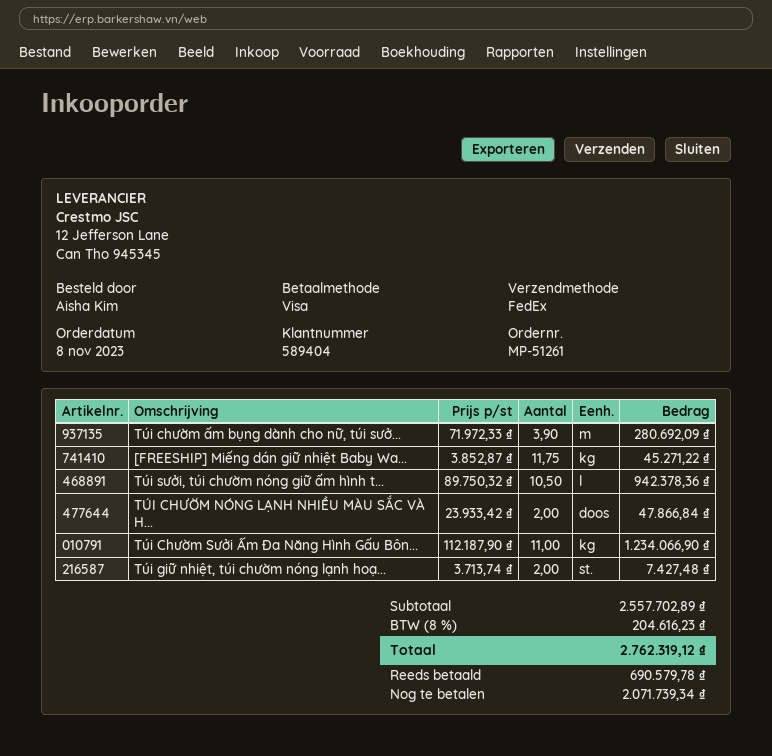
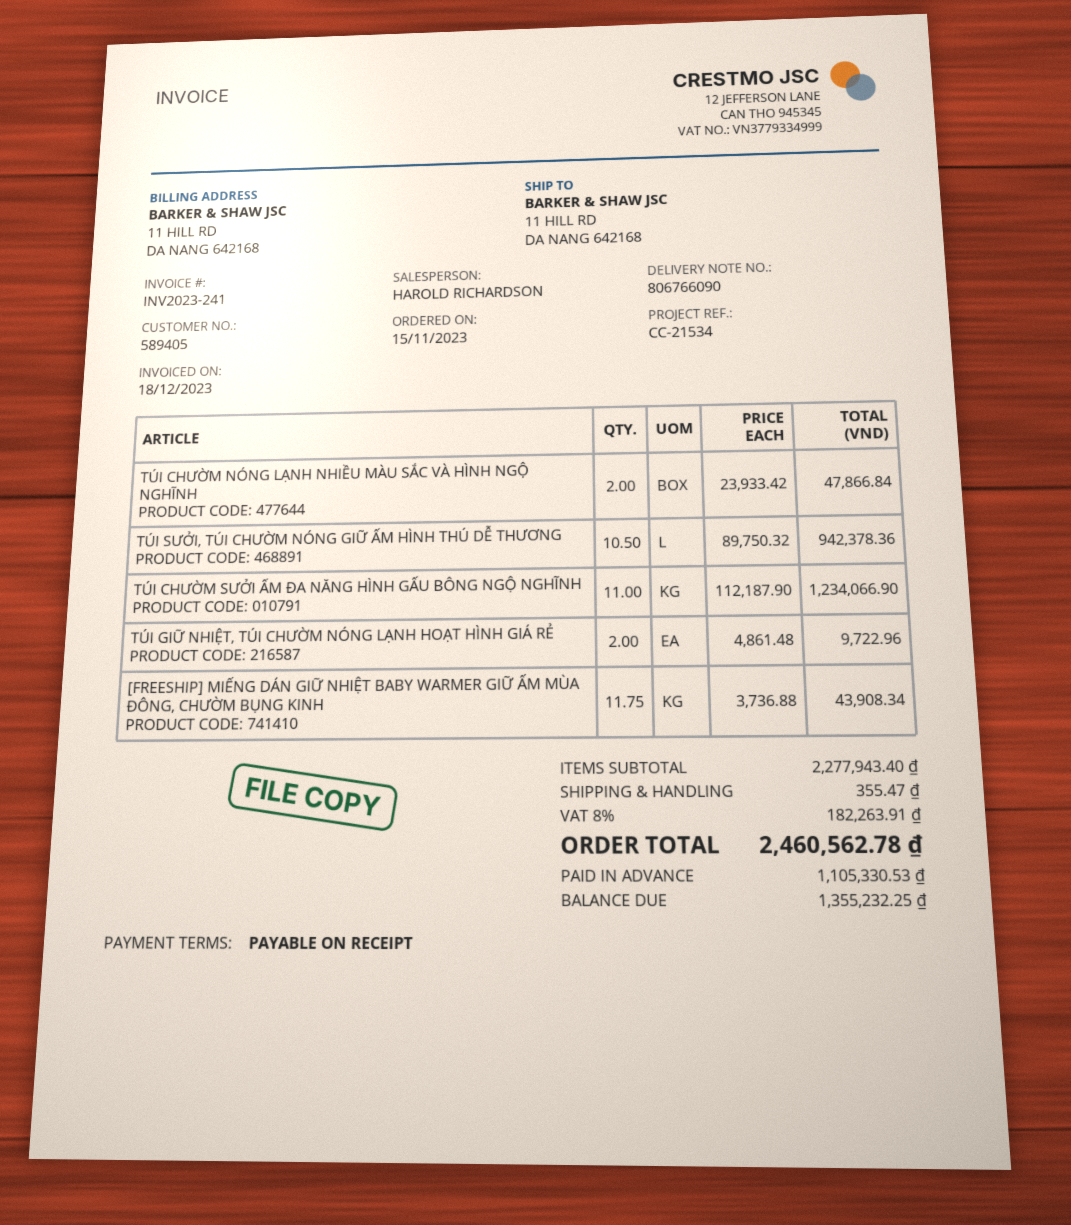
order date: 2023-11-08 -> 2023-11-15
customer number: 589404 -> 589405
Túi chườm ấm bụng dành cho nữ, túi sưở...: 3.9 x 71972.33 = 280692.09 -> none
[FREESHIP] Miếng dán giữ nhiệt Baby Wa...: 11.75 x 3852.87 = 45271.22 -> 11.75 x 3736.88 = 43908.34
Túi giữ nhiệt, túi chườm nóng lạnh hoạ...: 2 x 3713.74 = 7427.48 -> 2 x 4861.48 = 9722.96
subtotal: 2557702.89 -> 2277943.40
shipping: none -> 355.47
tax: 8% = 204616.23 -> 8% = 182263.91
total: 2762319.12 -> 2460562.78
deposit: 690579.78 -> 1105330.53
balance: 2071739.34 -> 1355232.25

